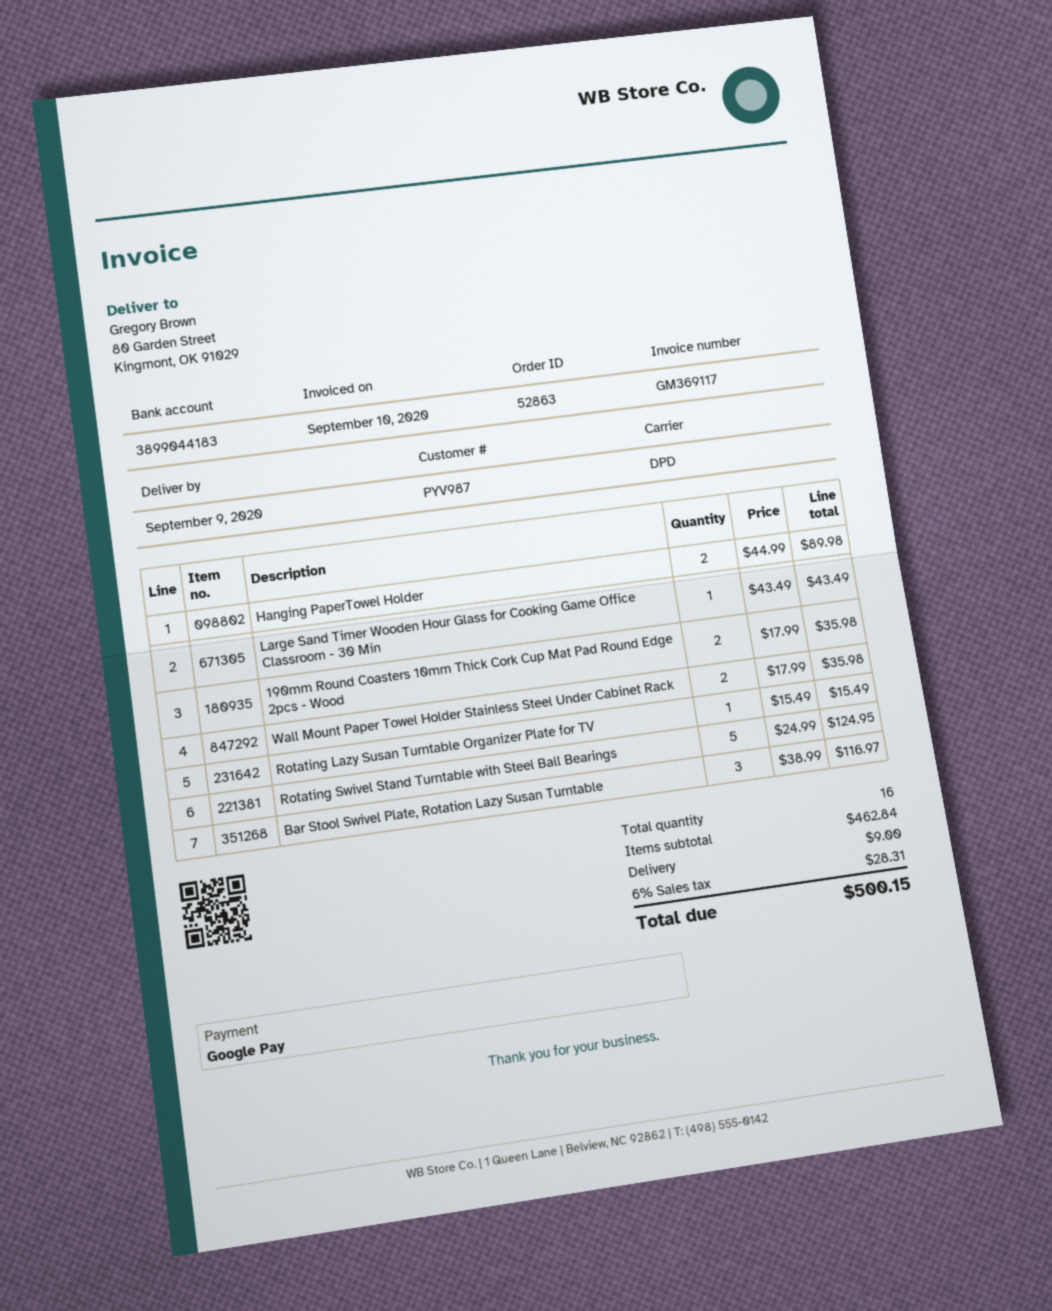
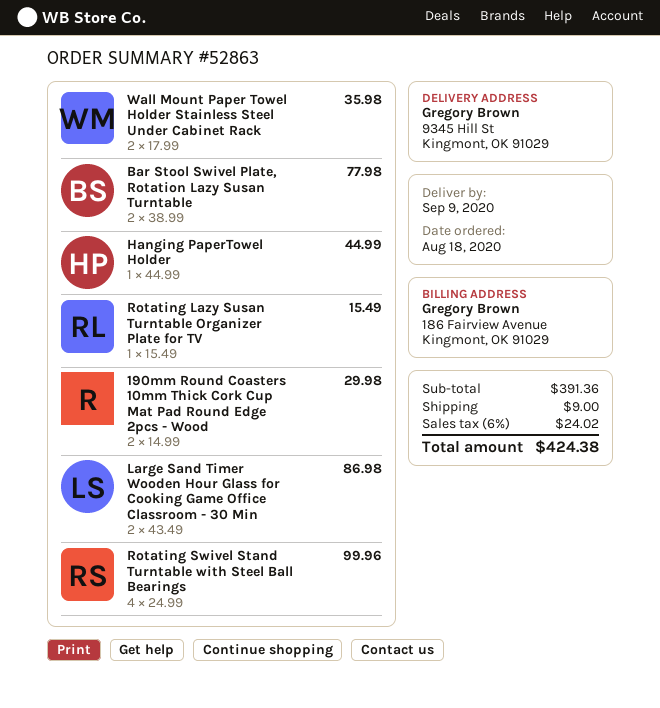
ship to: 80 Garden Street, Kingmont, OK 91029 -> 9345 Hill St, Kingmont, OK 91029
Hanging PaperTowel Holder: 2 x 44.99 = 89.98 -> 1 x 44.99 = 44.99
Large Sand Timer Wooden Hour Glass for Cooking Game Office Classroom - 30 Min: 1 x 43.49 = 43.49 -> 2 x 43.49 = 86.98
190mm Round Coasters 10mm Thick Cork Cup Mat Pad Round Edge 2pcs - Wood: 2 x 17.99 = 35.98 -> 2 x 14.99 = 29.98
Rotating Swivel Stand Turntable with Steel Ball Bearings: 5 x 24.99 = 124.95 -> 4 x 24.99 = 99.96
Bar Stool Swivel Plate, Rotation Lazy Susan Turntable: 3 x 38.99 = 116.97 -> 2 x 38.99 = 77.98
subtotal: 462.84 -> 391.36
tax: 6% = 28.31 -> 6% = 24.02
total: 500.15 -> 424.38

